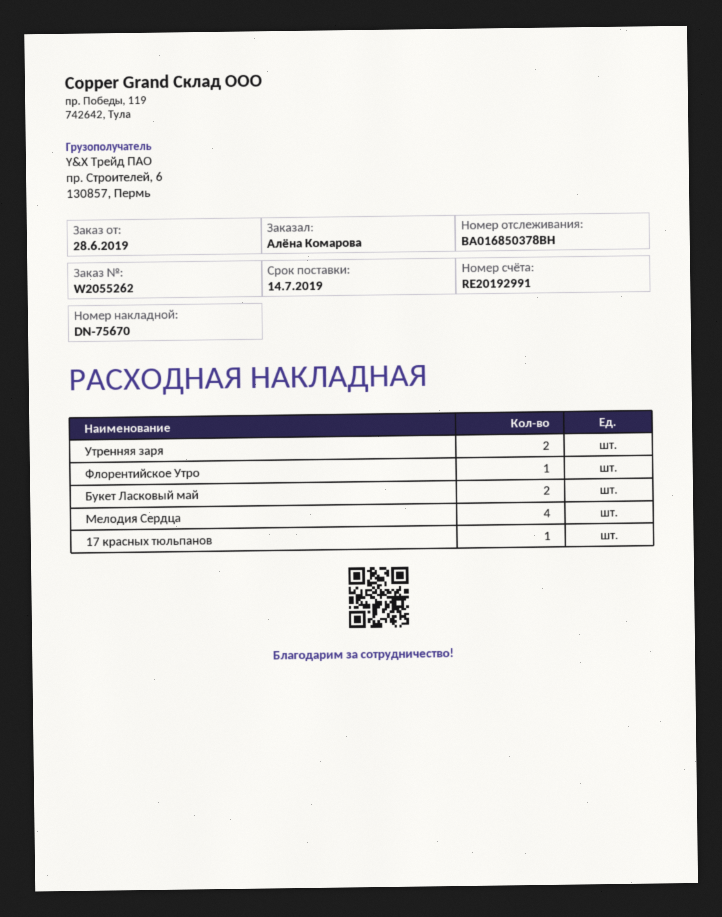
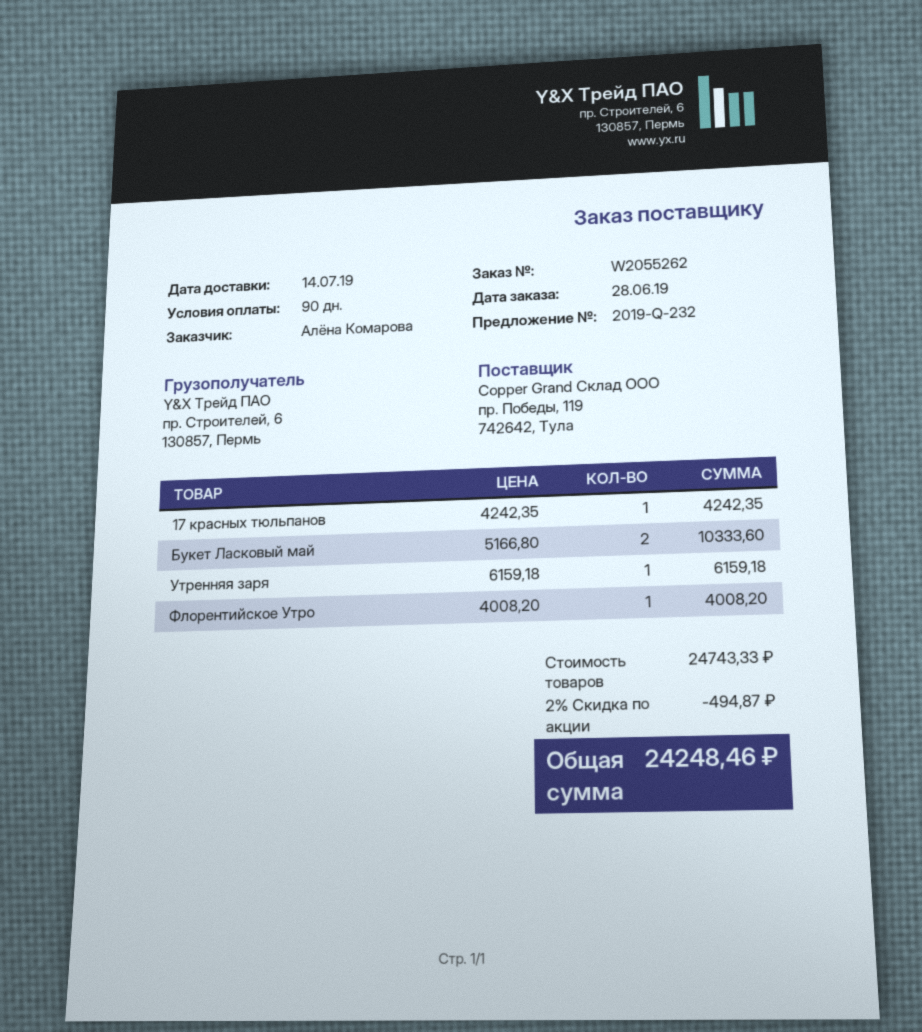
Утренняя заря: 2 -> 1
Мелодия Сердца: 4 -> none

